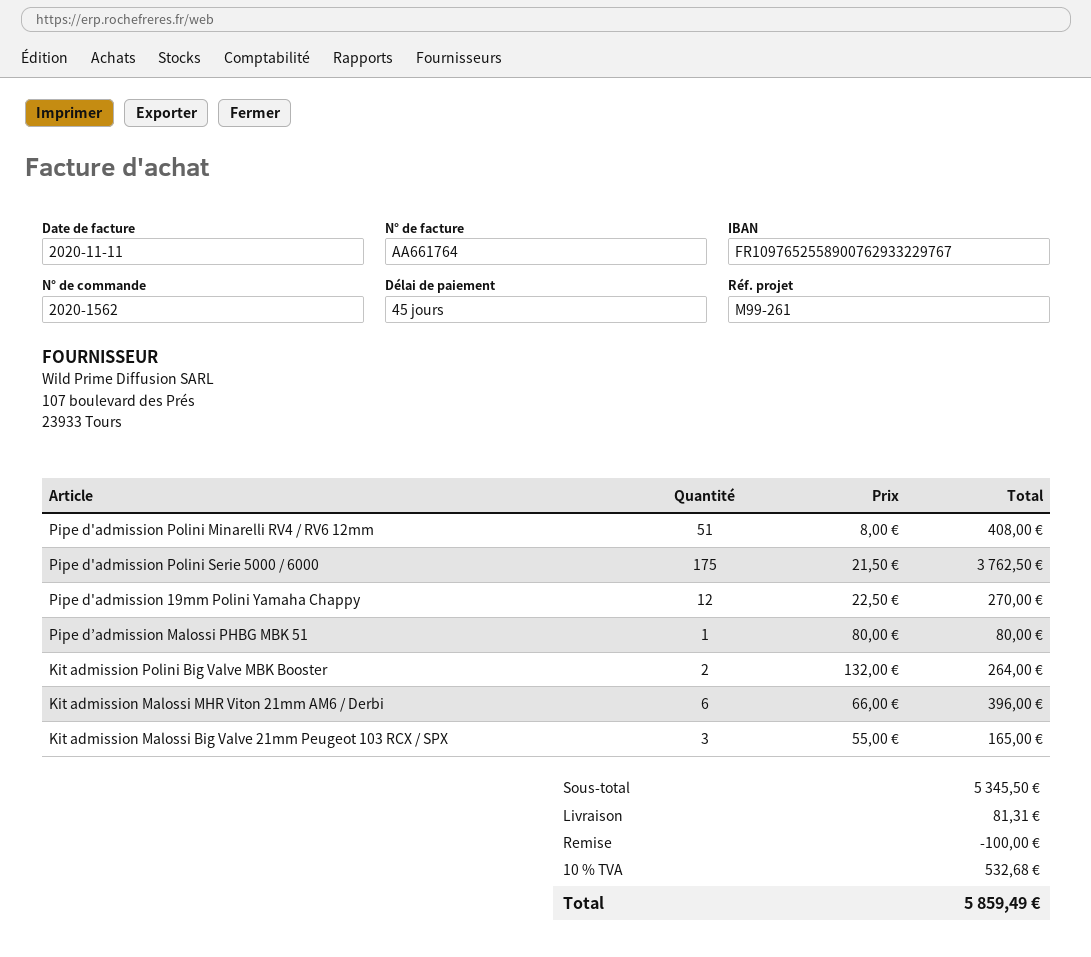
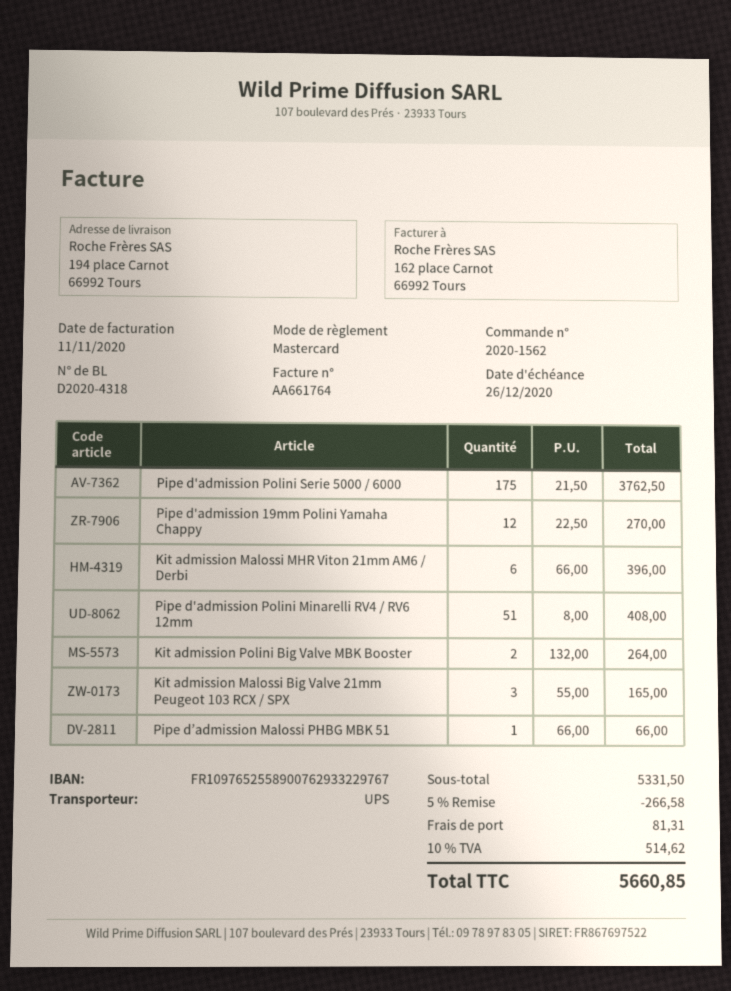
Pipe d’admission Malossi PHBG MBK 51: 1 x 80.00 = 80.00 -> 1 x 66.00 = 66.00
subtotal: 5345.50 -> 5331.50
discount: 100.00 -> 266.58
tax: 10% = 532.68 -> 10% = 514.62
total: 5859.49 -> 5660.85

